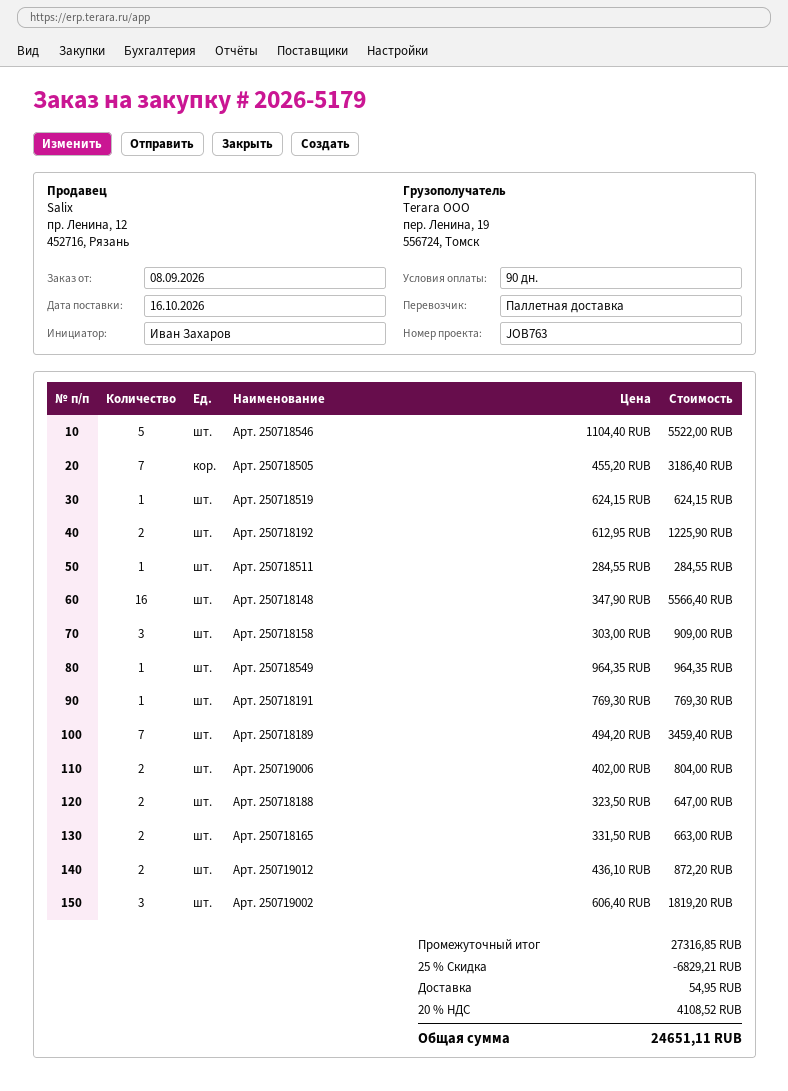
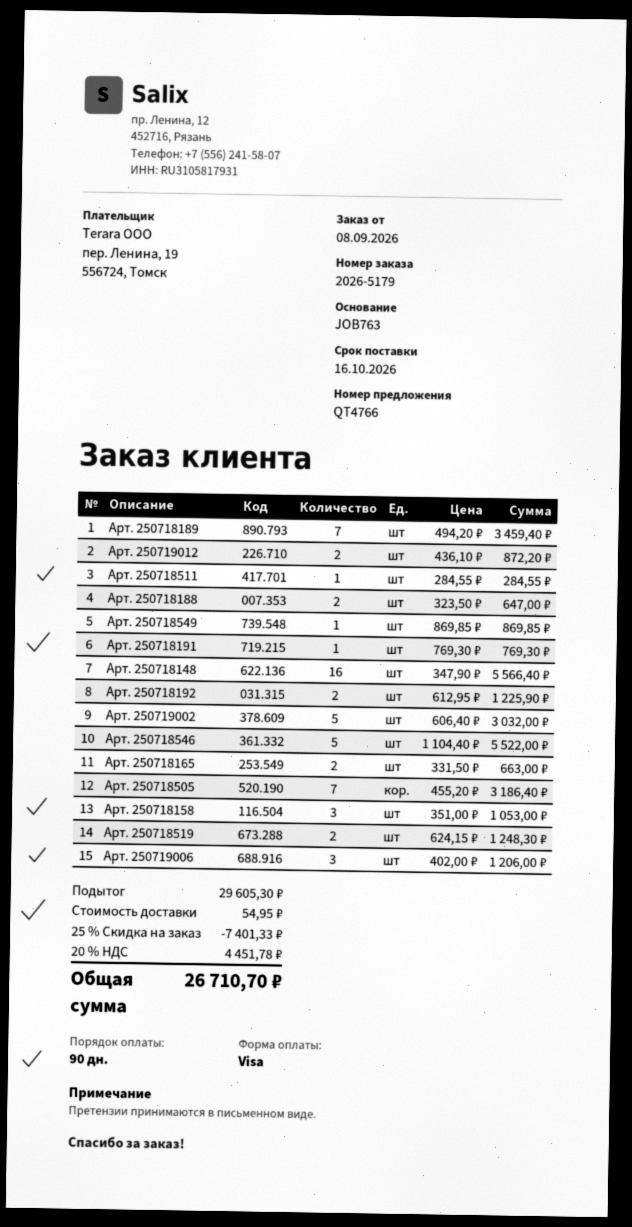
Арт. 250718519: 1 x 624.15 = 624.15 -> 2 x 624.15 = 1248.30
Арт. 250718158: 3 x 303.00 = 909.00 -> 3 x 351.00 = 1053.00
Арт. 250718549: 1 x 964.35 = 964.35 -> 1 x 869.85 = 869.85
Арт. 250719006: 2 x 402.00 = 804.00 -> 3 x 402.00 = 1206.00
Арт. 250719002: 3 x 606.40 = 1819.20 -> 5 x 606.40 = 3032.00
subtotal: 27316.85 -> 29605.30
discount: 25% = 6829.21 -> 25% = 7401.33
tax: 20% = 4108.52 -> 20% = 4451.78
total: 24651.11 -> 26710.70

